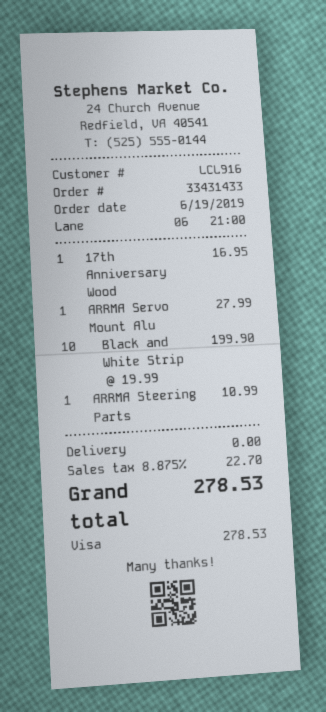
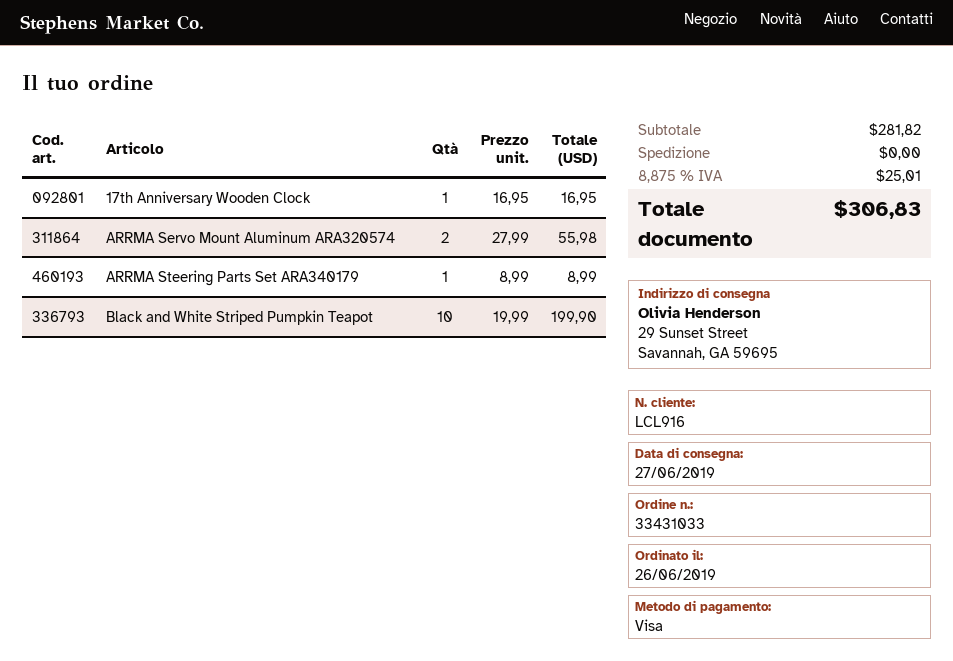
order number: 33431433 -> 33431033
order date: 2019-06-19 -> 2019-06-26
ARRMA Servo Mount Alu: 1 x 27.99 = 27.99 -> 2 x 27.99 = 55.98
ARRMA Steering Parts: 1 x 10.99 = 10.99 -> 1 x 8.99 = 8.99
tax: 8.875% = 22.70 -> 8.875% = 25.01
total: 278.53 -> 306.83

